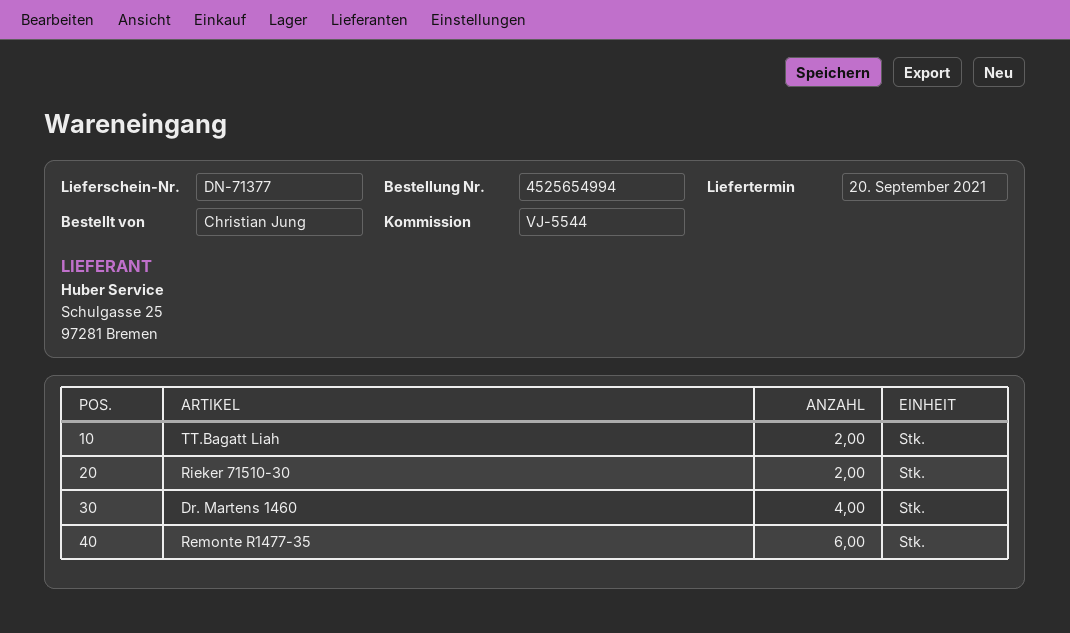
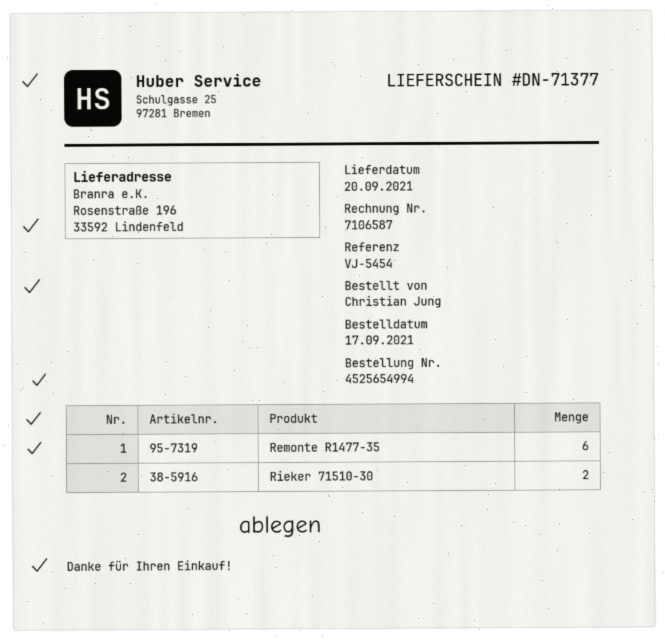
reference: VJ-5544 -> VJ-5454
TT.Bagatt Liah: 2 -> none
Dr. Martens 1460: 4 -> none

